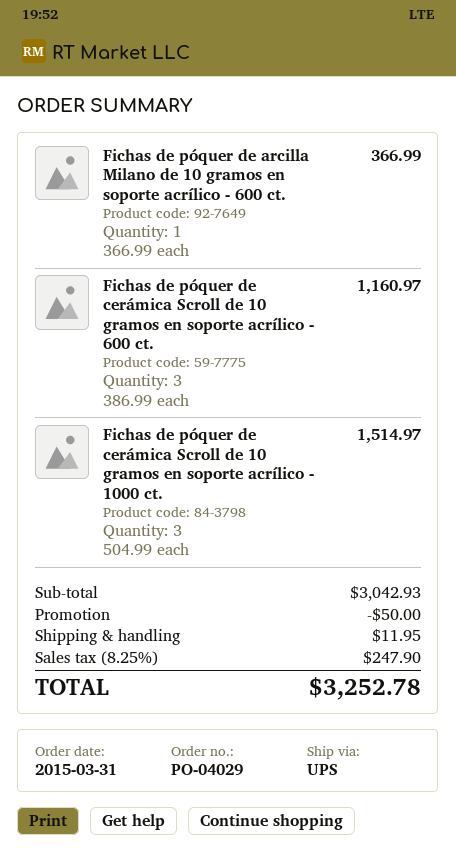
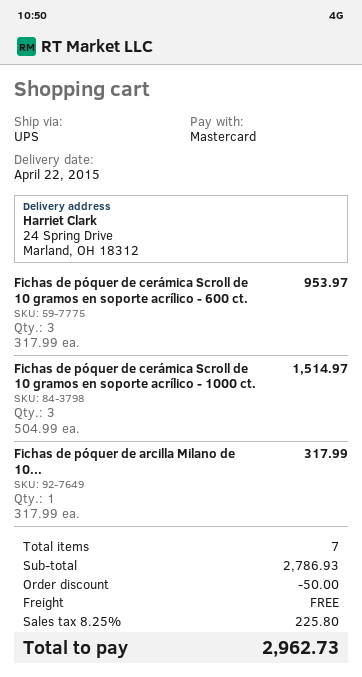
Fichas de póquer de arcilla Milano de 10 gramos en soporte acrílico - 600 ct.: 1 x 366.99 = 366.99 -> 1 x 317.99 = 317.99
Fichas de póquer de cerámica Scroll de 10 gramos en soporte acrílico - 600 ct.: 3 x 386.99 = 1160.97 -> 3 x 317.99 = 953.97
subtotal: 3042.93 -> 2786.93
shipping: 11.95 -> 0.00
tax: 8.25% = 247.90 -> 8.25% = 225.80
total: 3252.78 -> 2962.73

